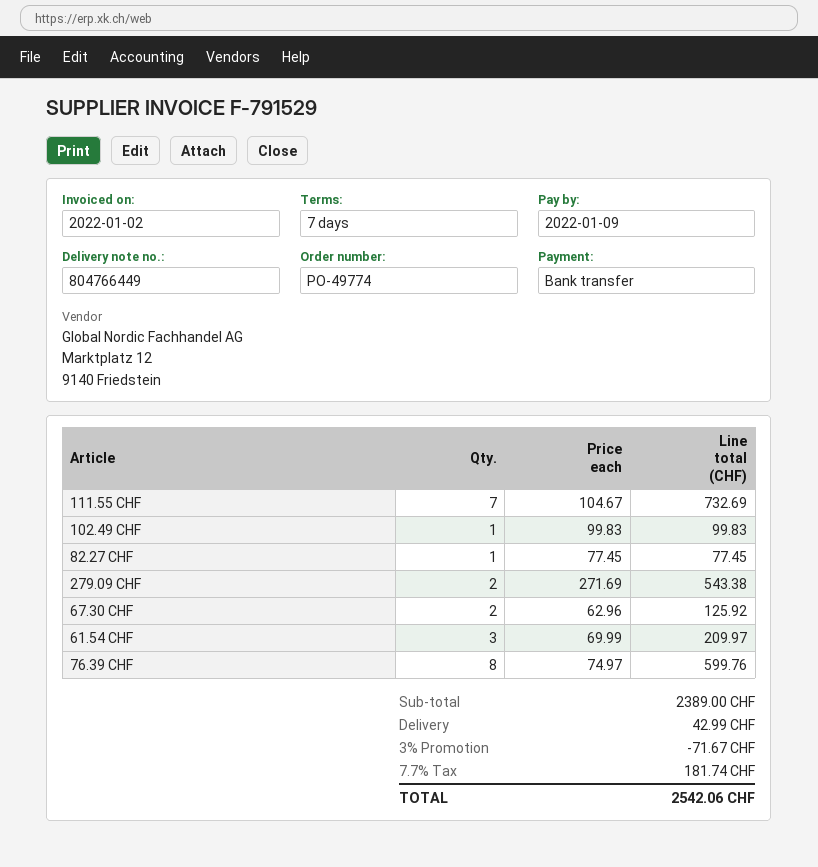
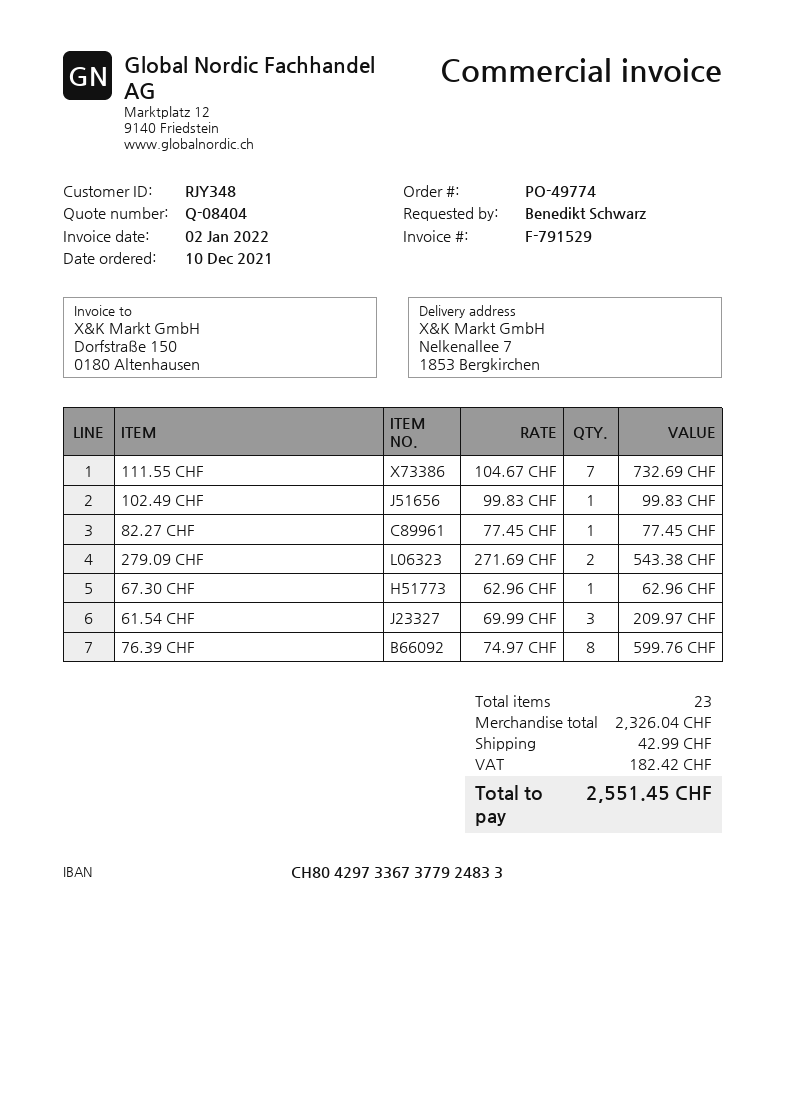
67.30 CHF: 2 x 62.96 = 125.92 -> 1 x 62.96 = 62.96
subtotal: 2389.00 -> 2326.04
discount: 3% = 71.67 -> none
tax: 181.74 -> 182.42
total: 2542.06 -> 2551.45

